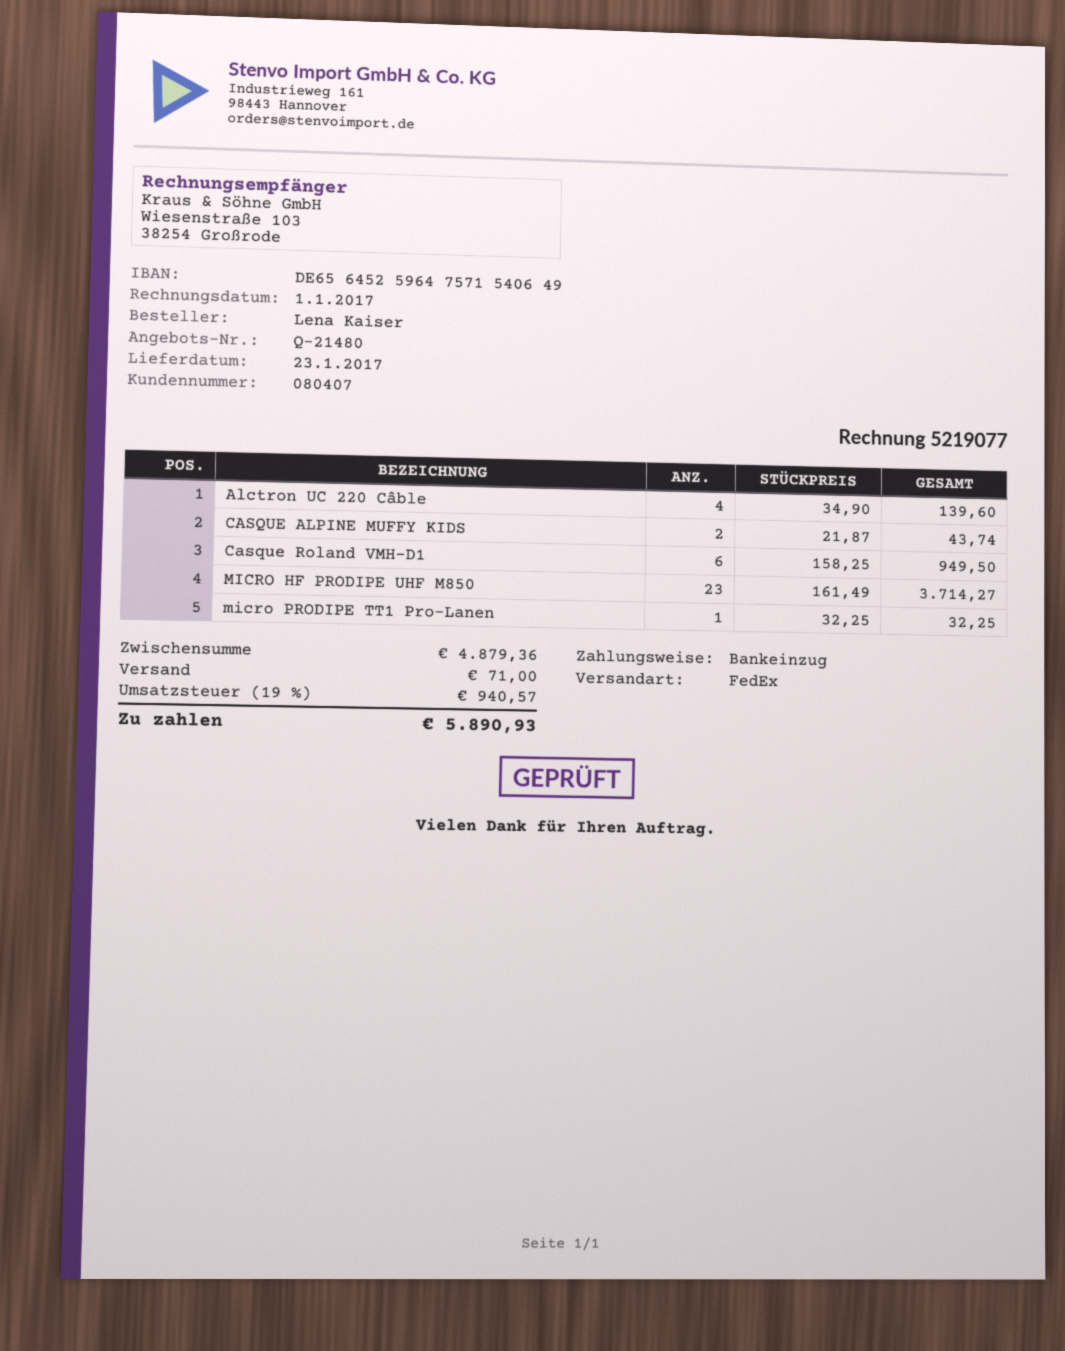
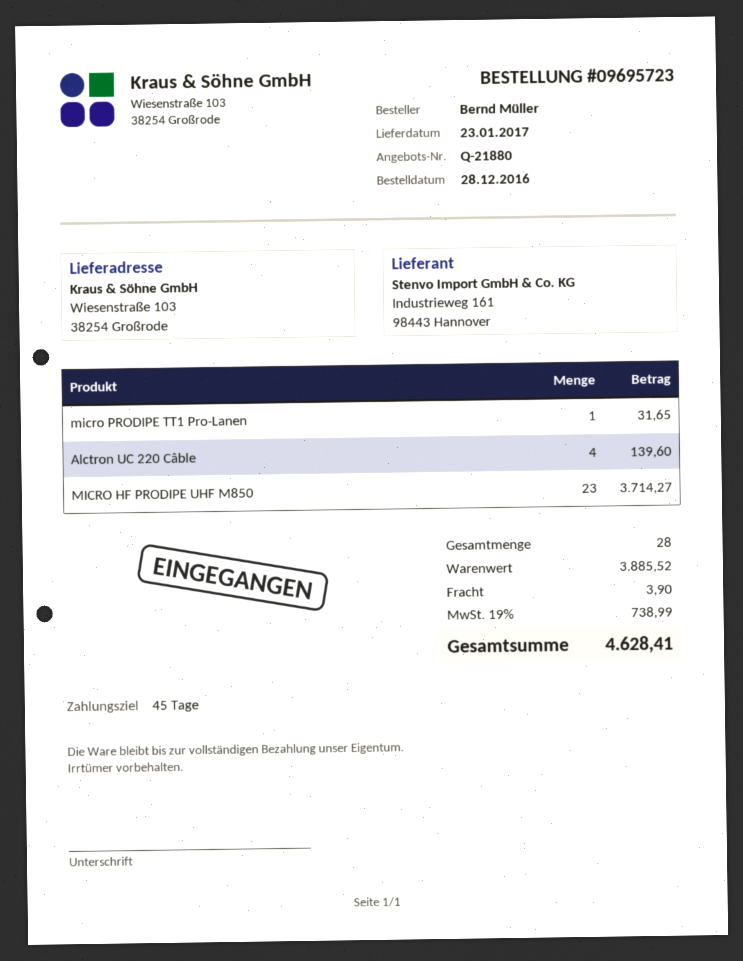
quote number: Q-21480 -> Q-21880
ordered by: Lena Kaiser -> Bernd Müller
CASQUE ALPINE MUFFY KIDS: 2 for 43.74 -> none
Casque Roland VMH-D1: 6 for 949.50 -> none
micro PRODIPE TT1 Pro-Lanen: 1 for 32.25 -> 1 for 31.65
subtotal: 4879.36 -> 3885.52
shipping: 71.00 -> 3.90
tax: 19% = 940.57 -> 19% = 738.99
total: 5890.93 -> 4628.41

